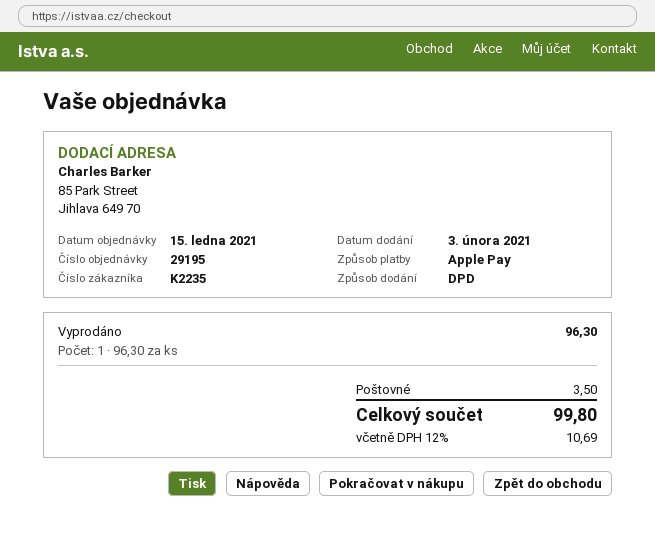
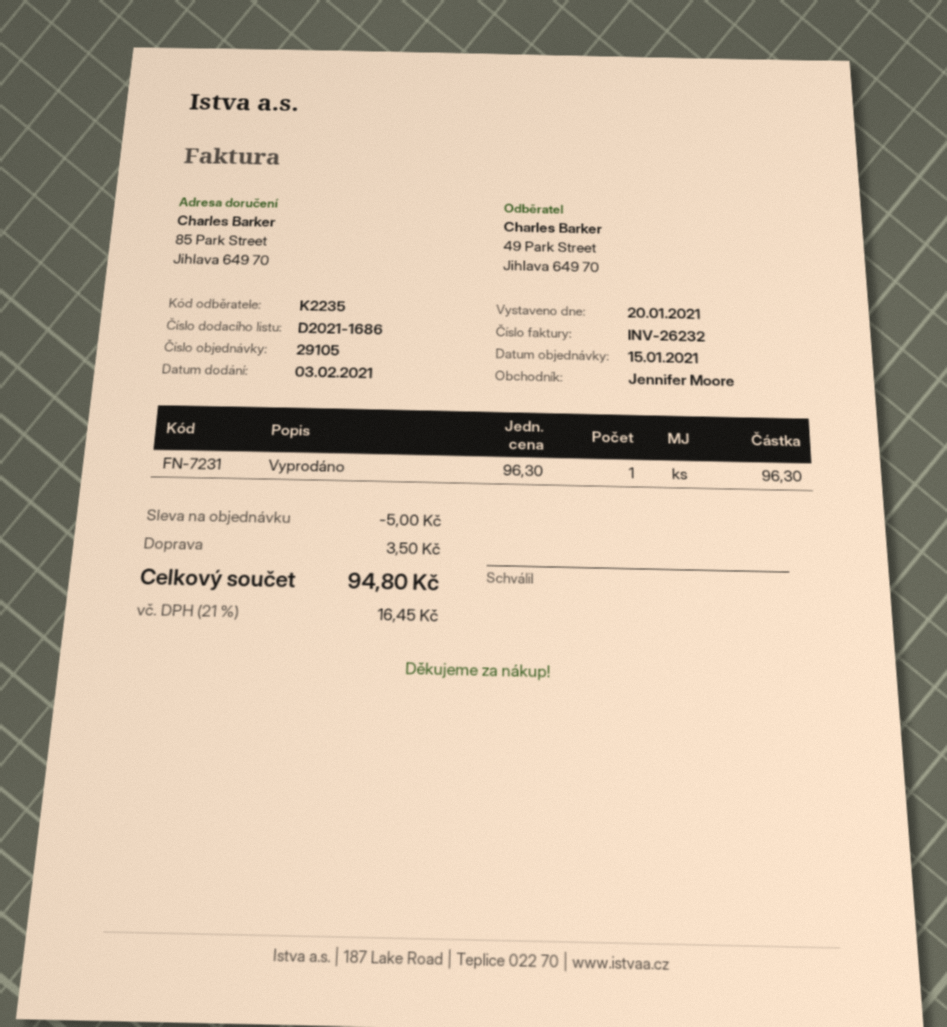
order number: 29195 -> 29105
discount: none -> 5.00
tax: 12% = 10.69 -> 21% = 16.45
total: 99.80 -> 94.80

